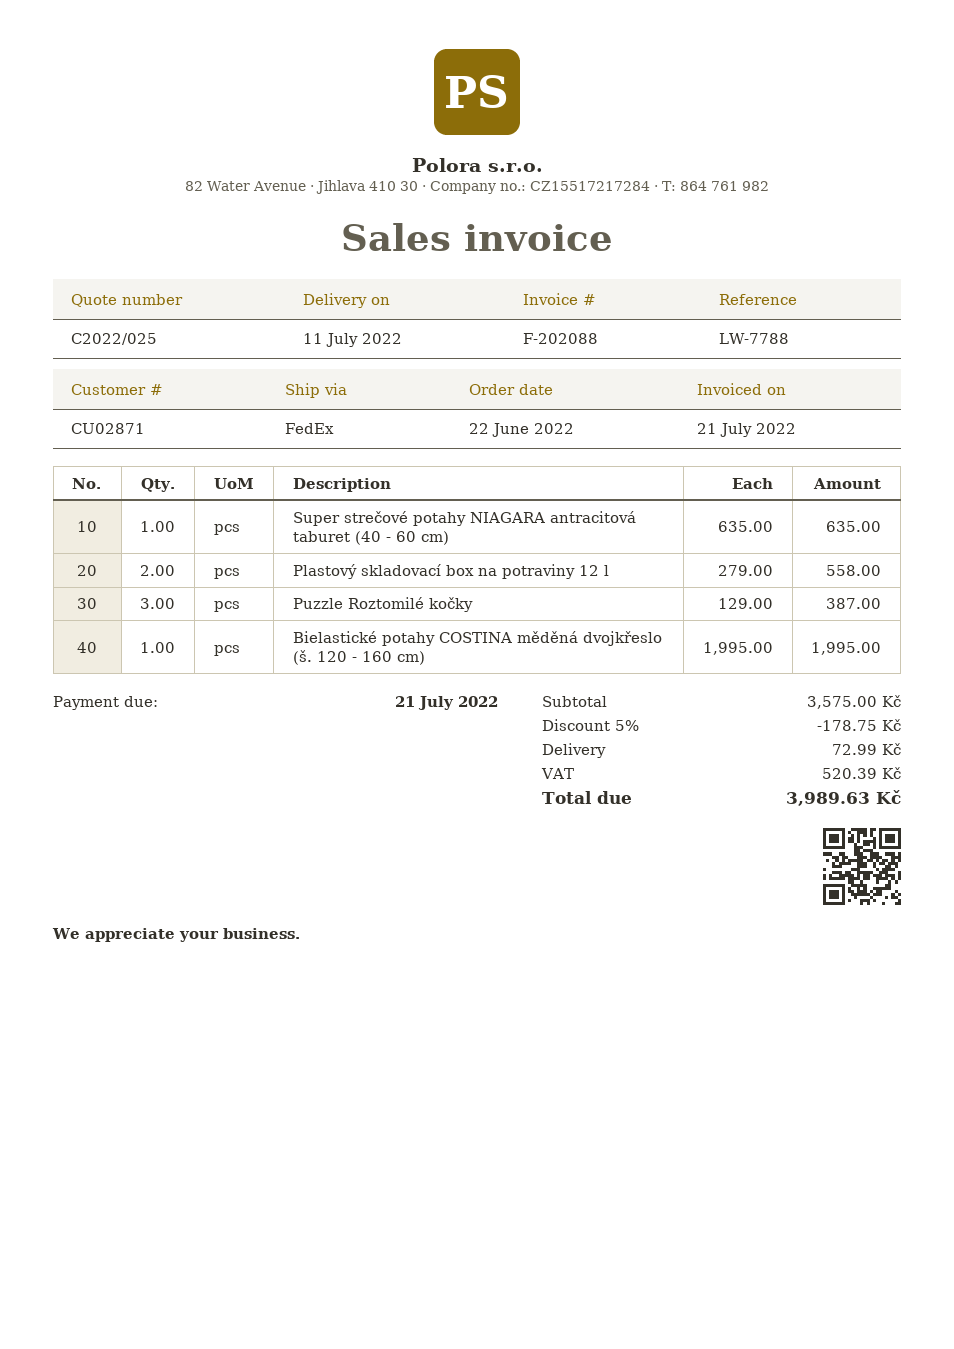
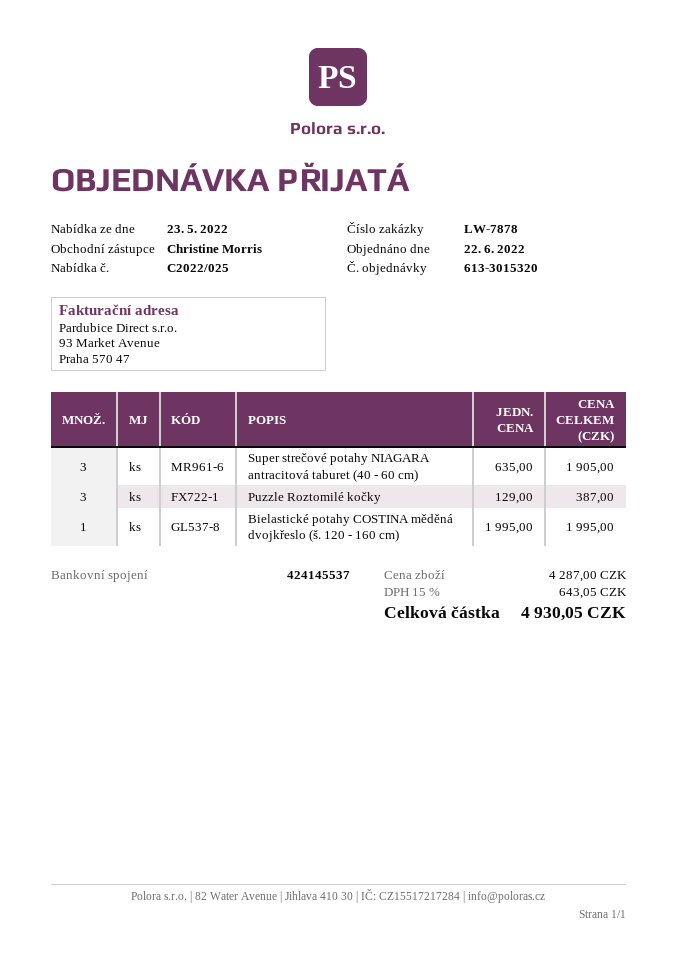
reference: LW-7788 -> LW-7878
Super strečové potahy NIAGARA antracitová taburet (40 - 60 cm): 1 x 635.00 = 635.00 -> 3 x 635.00 = 1905.00
Plastový skladovací box na potraviny 12 l: 2 x 279.00 = 558.00 -> none
subtotal: 3575.00 -> 4287.00
discount: 5% = 178.75 -> none
shipping: 72.99 -> none
tax: 520.39 -> 643.05
total: 3989.63 -> 4930.05

